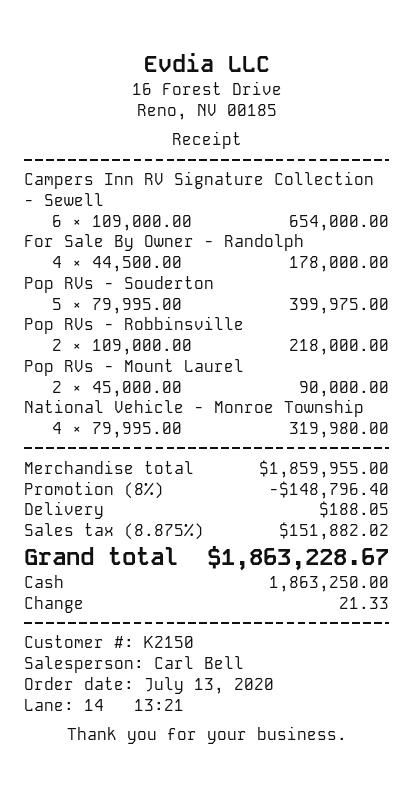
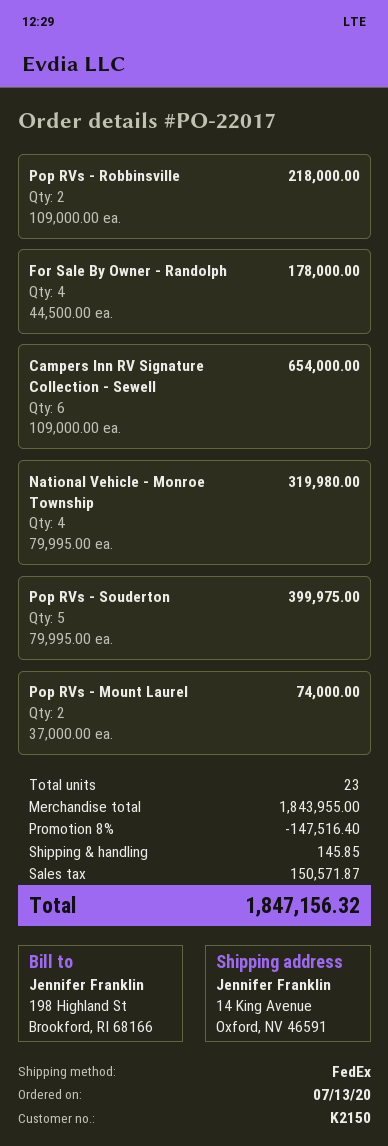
Pop RVs - Mount Laurel: 2 x 45000.00 = 90000.00 -> 2 x 37000.00 = 74000.00
subtotal: 1859955.00 -> 1843955.00
discount: 8% = 148796.40 -> 8% = 147516.40
shipping: 188.05 -> 145.85
tax: 151882.02 -> 150571.87
total: 1863228.67 -> 1847156.32

